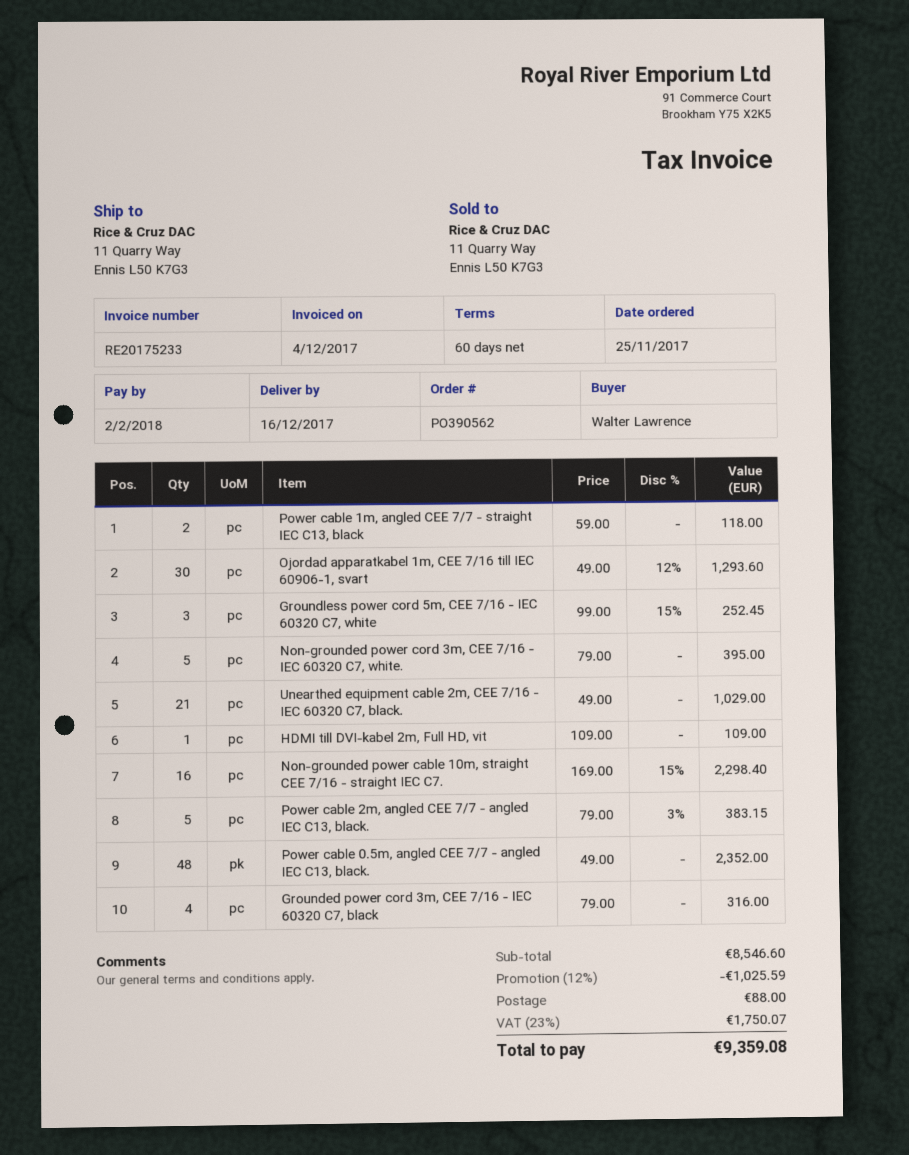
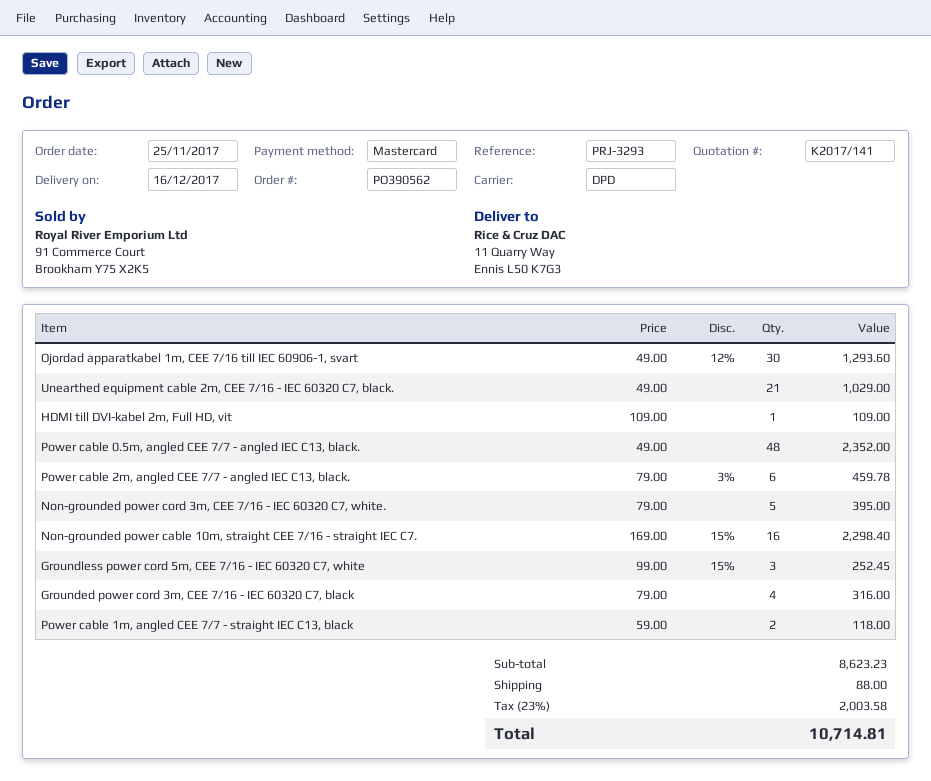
Power cable 2m, angled CEE 7/7 - angled IEC C13, black.: 5 x 79.00 - 3% = 383.15 -> 6 x 79.00 - 3% = 459.78
subtotal: 8546.60 -> 8623.23
discount: 12% = 1025.59 -> none
tax: 23% = 1750.07 -> 23% = 2003.58
total: 9359.08 -> 10714.81

